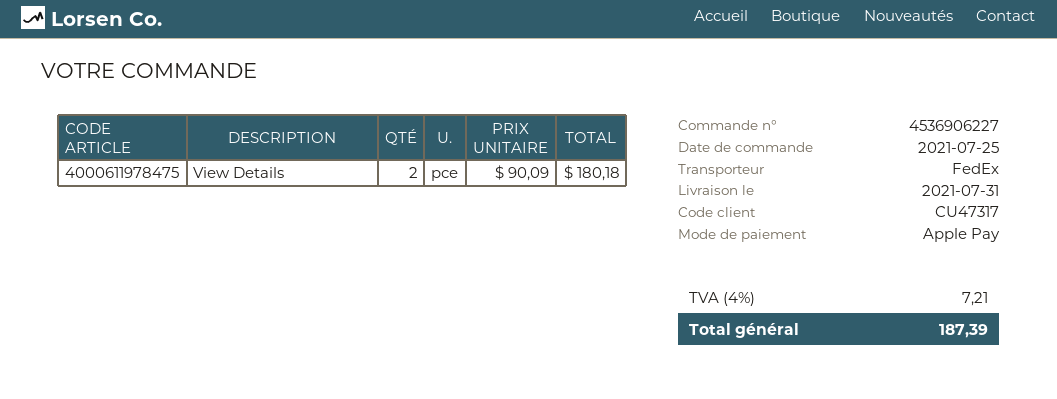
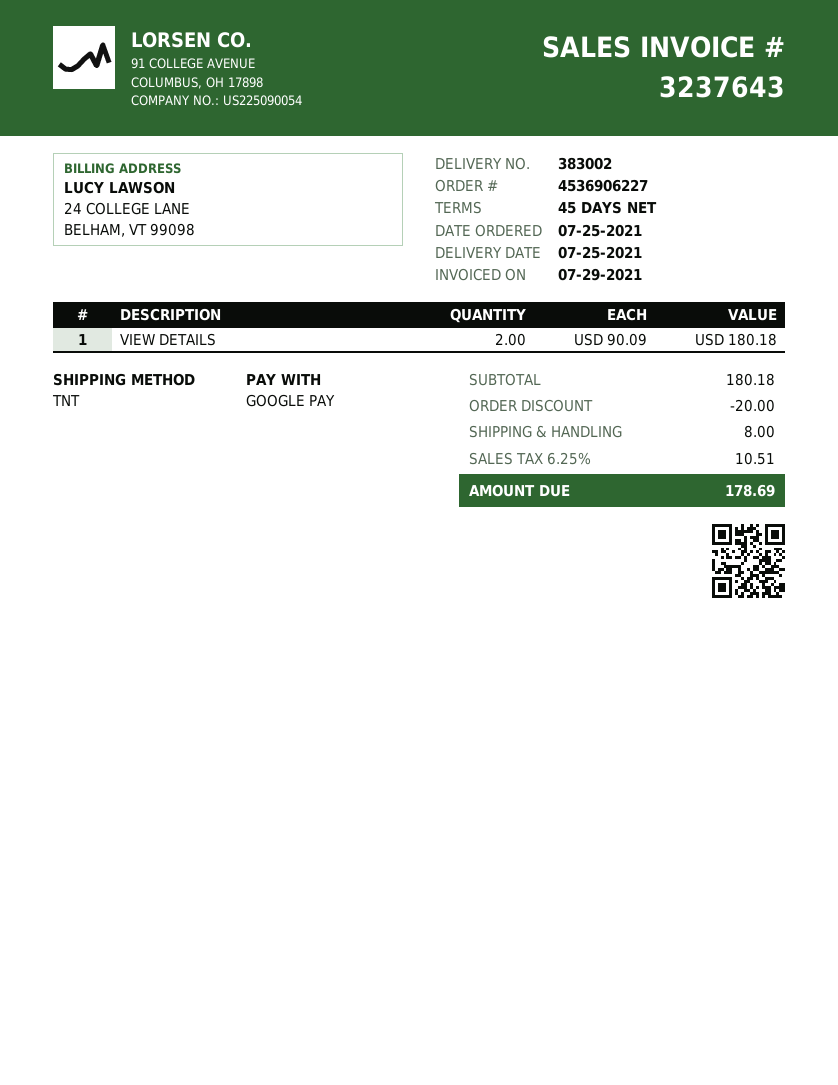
delivery date: 2021-07-31 -> 2021-07-25
payment method: Apple Pay -> Google Pay
shipping method: FedEx -> TNT
discount: none -> 20.00
shipping: none -> 8.00
tax: 4% = 7.21 -> 6.25% = 10.51
total: 187.39 -> 178.69

